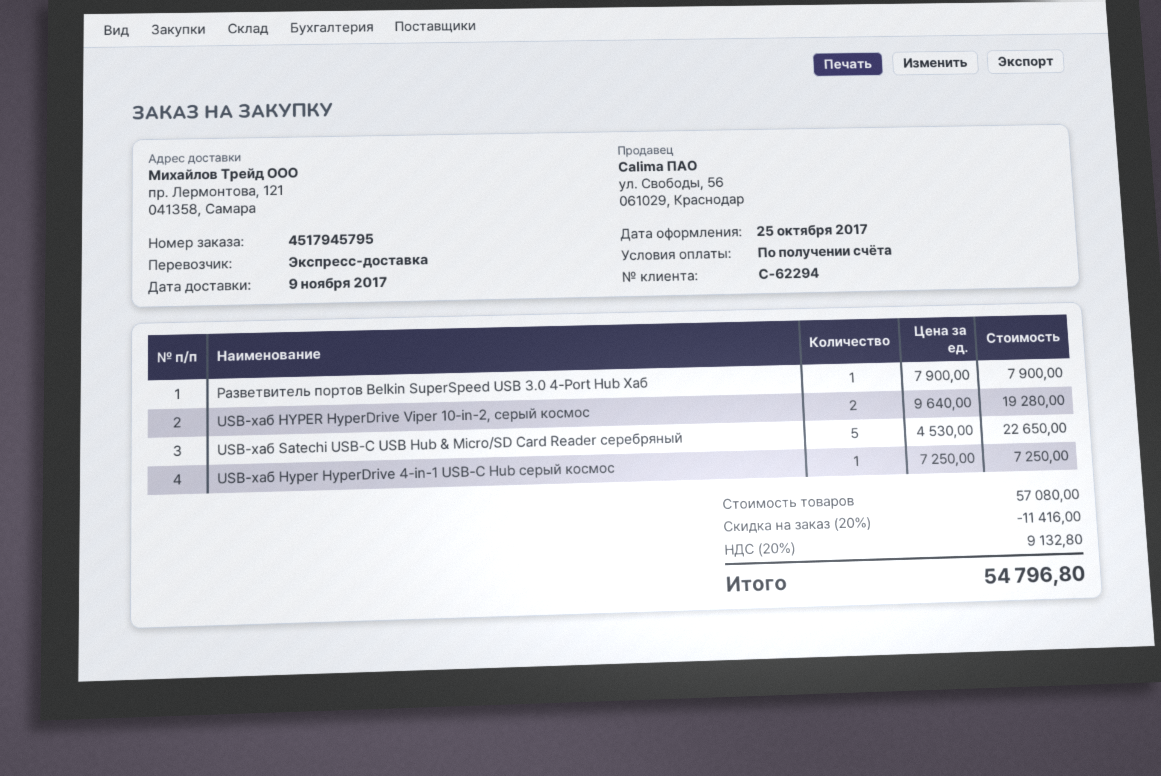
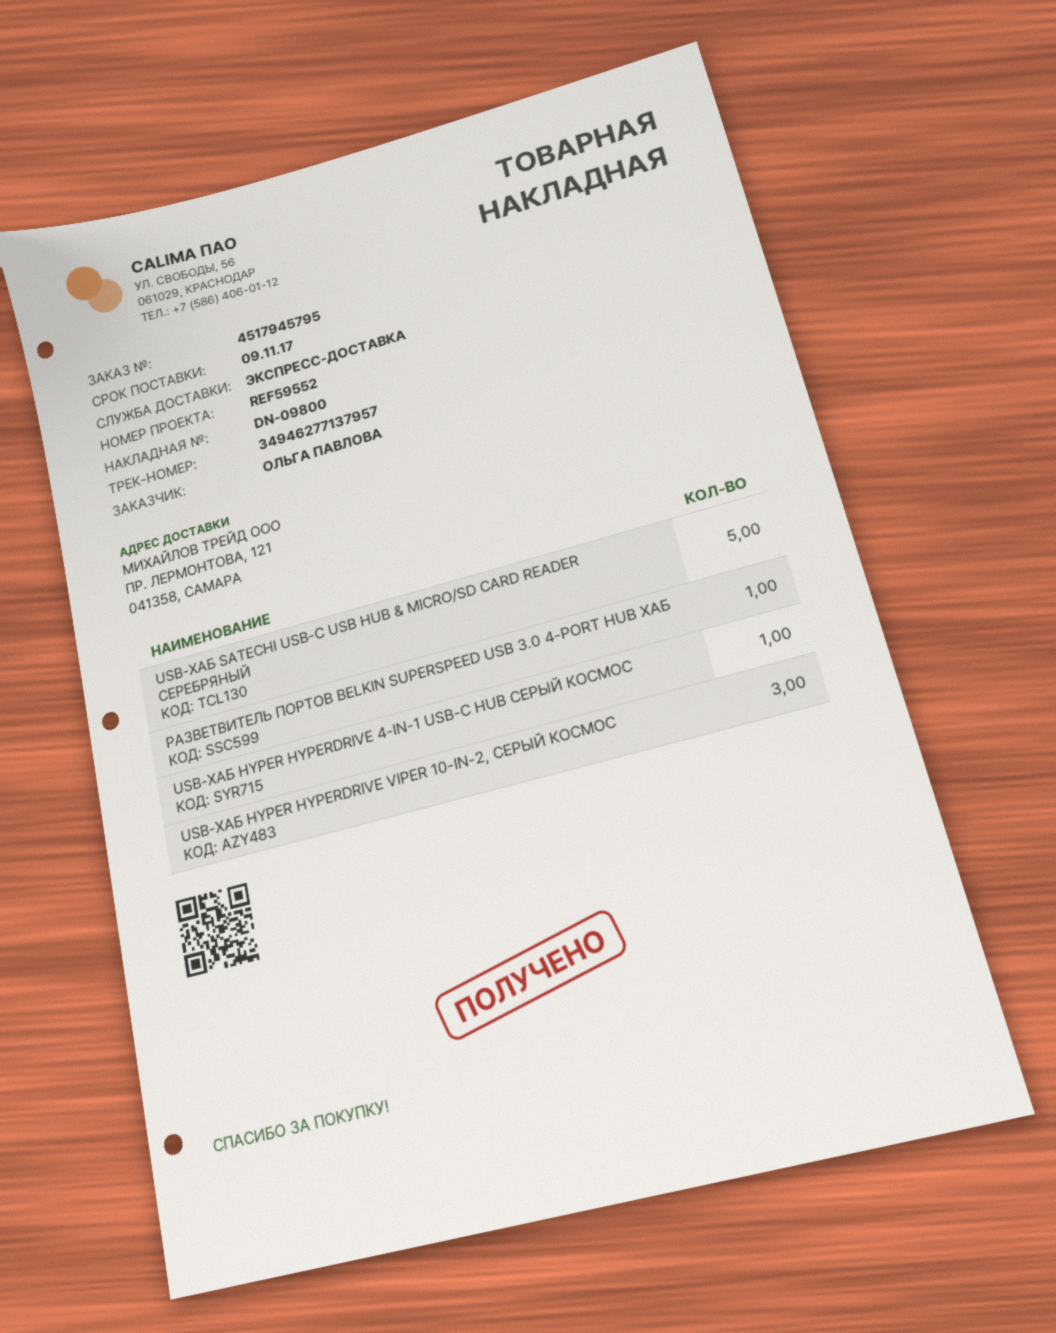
USB-хаб HYPER HyperDrive Viper 10-in-2, серый космос: 2 -> 3

